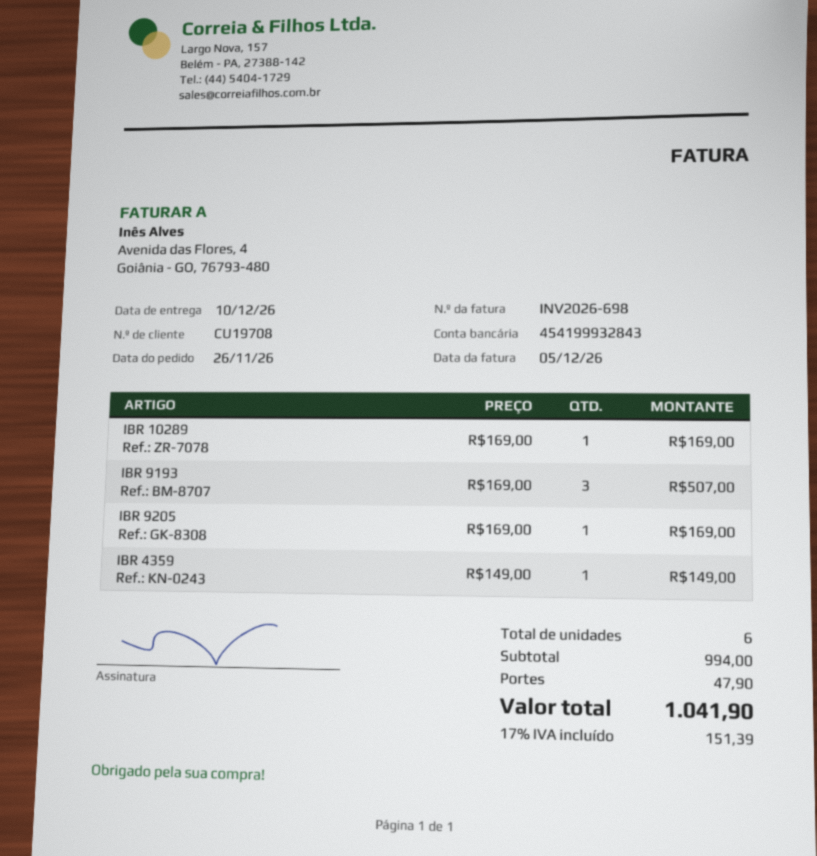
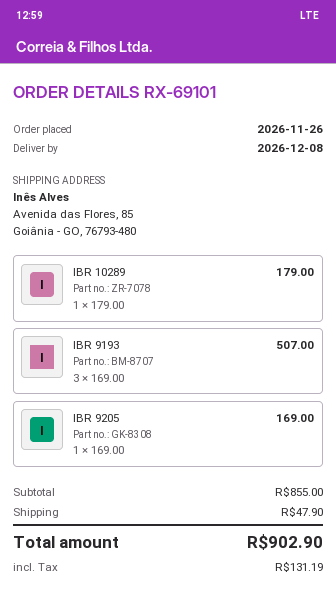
delivery date: 2026-12-10 -> 2026-12-08
IBR 10289: 1 x 169.00 = 169.00 -> 1 x 179.00 = 179.00
IBR 4359: 1 x 149.00 = 149.00 -> none
subtotal: 994.00 -> 855.00
tax: 151.39 -> 131.19
total: 1041.90 -> 902.90

